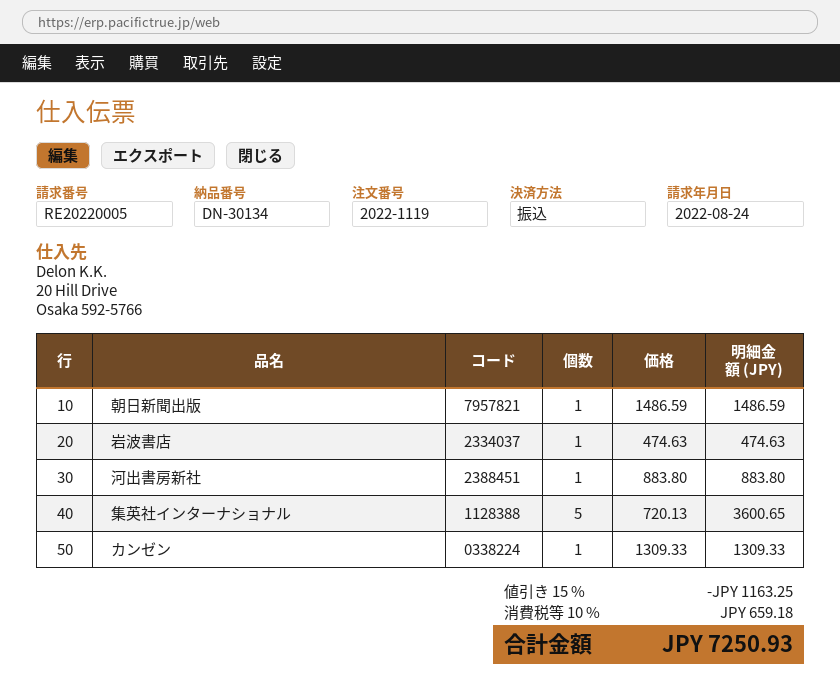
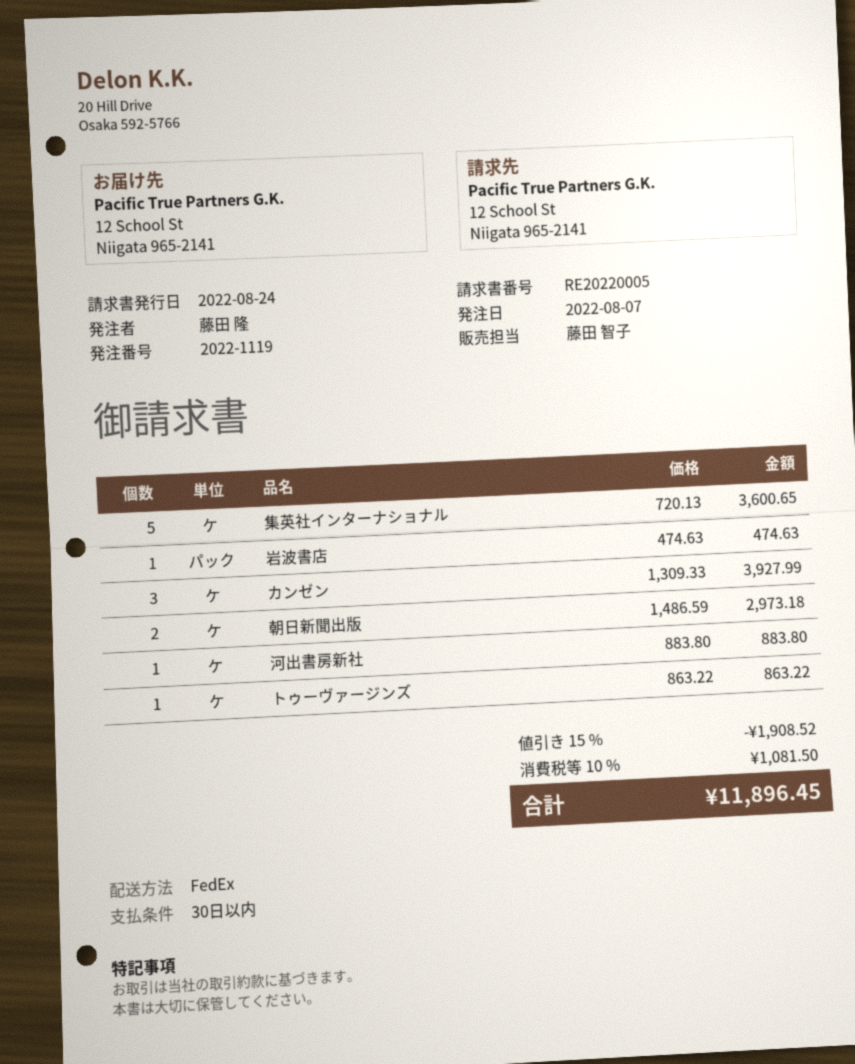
朝日新聞出版: 1 x 1486.59 = 1486.59 -> 2 x 1486.59 = 2973.18
カンゼン: 1 x 1309.33 = 1309.33 -> 3 x 1309.33 = 3927.99
トゥーヴァージンズ: none -> 1 x 863.22 = 863.22
discount: 15% = 1163.25 -> 15% = 1908.52
tax: 10% = 659.18 -> 10% = 1081.50
total: 7250.93 -> 11896.45

